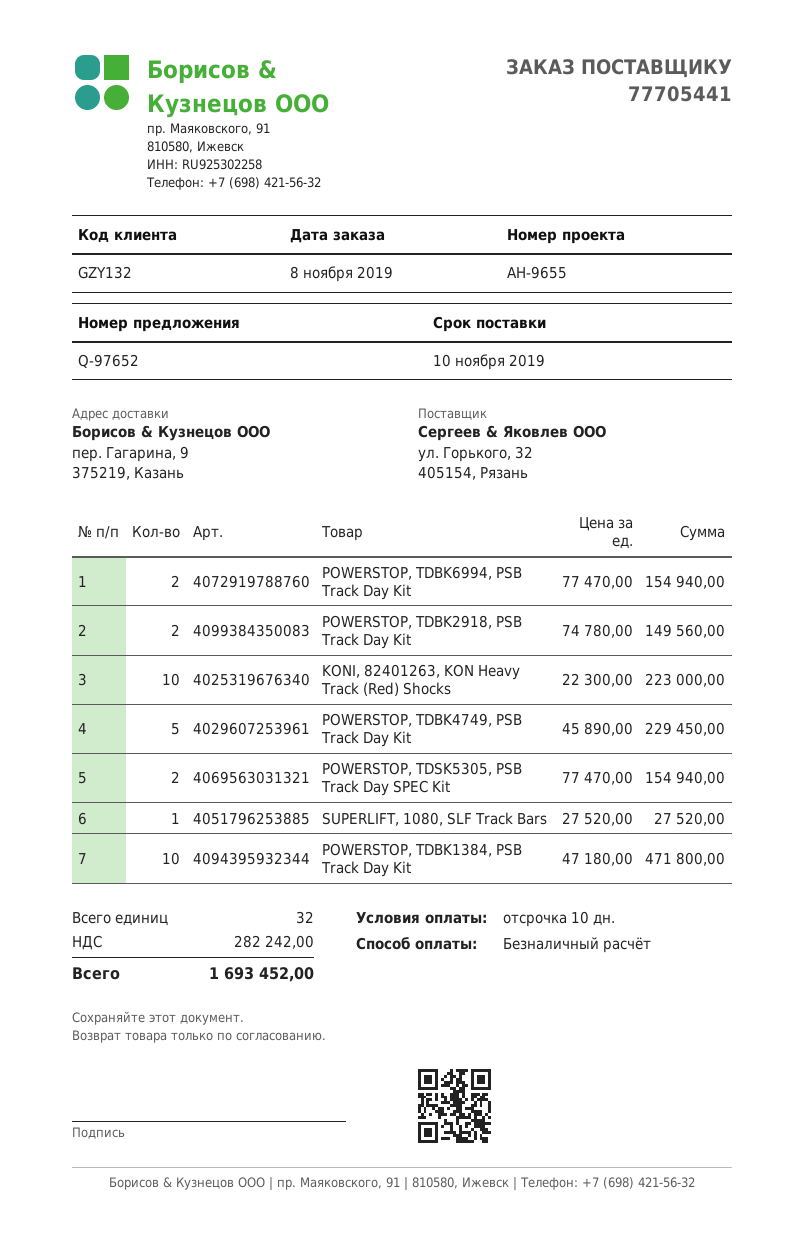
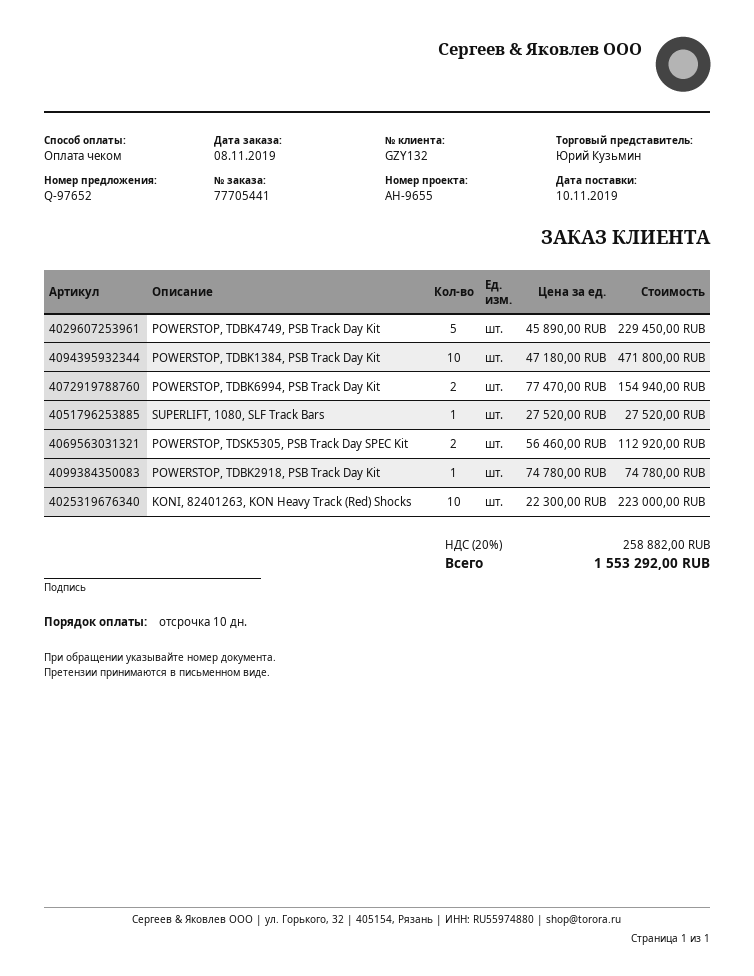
payment method: bank transfer -> cheque
POWERSTOP, TDBK2918, PSB Track Day Kit: 2 x 74780.00 = 149560.00 -> 1 x 74780.00 = 74780.00
POWERSTOP, TDSK5305, PSB Track Day SPEC Kit: 2 x 77470.00 = 154940.00 -> 2 x 56460.00 = 112920.00
tax: 282242.00 -> 258882.00
total: 1693452.00 -> 1553292.00

